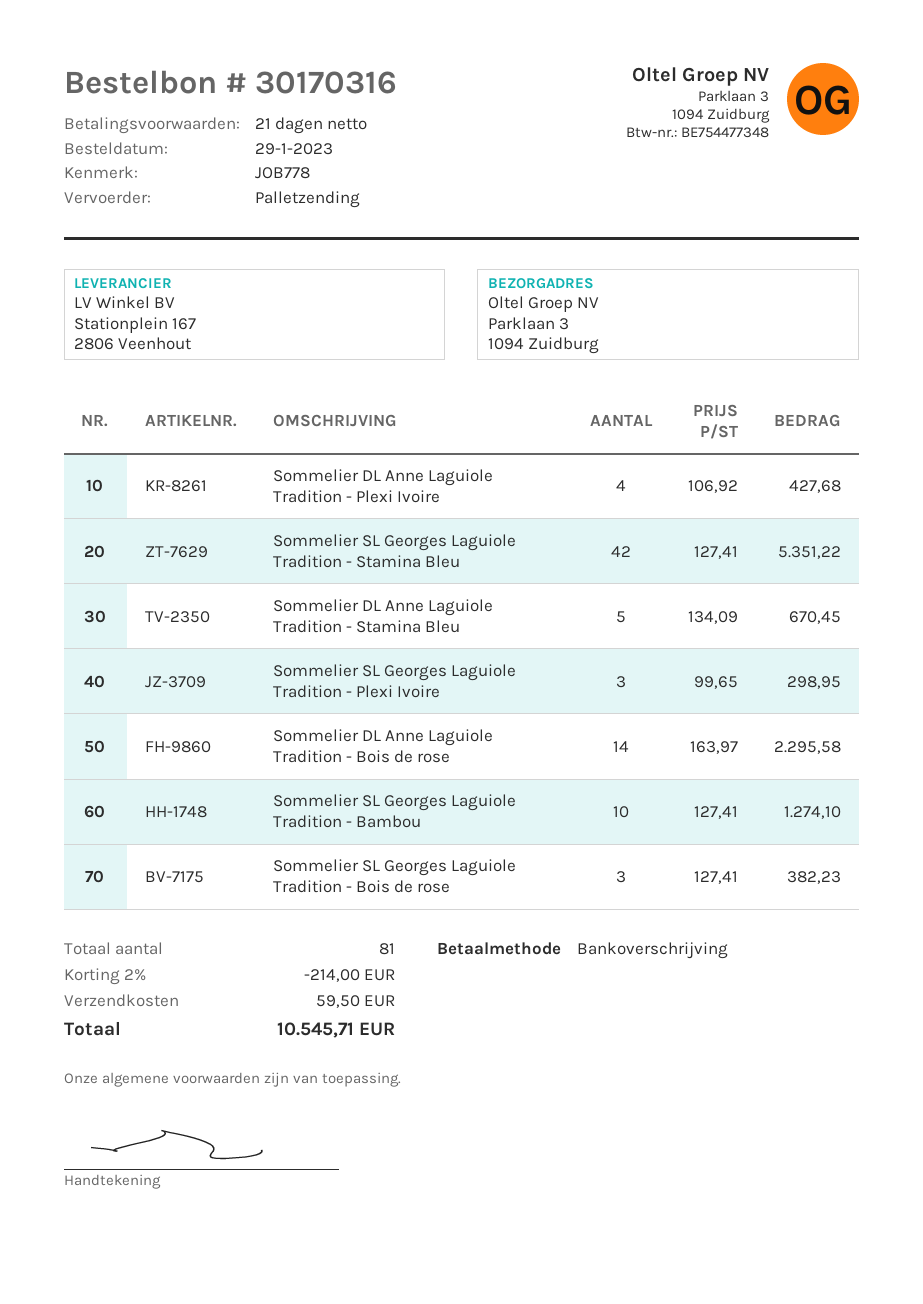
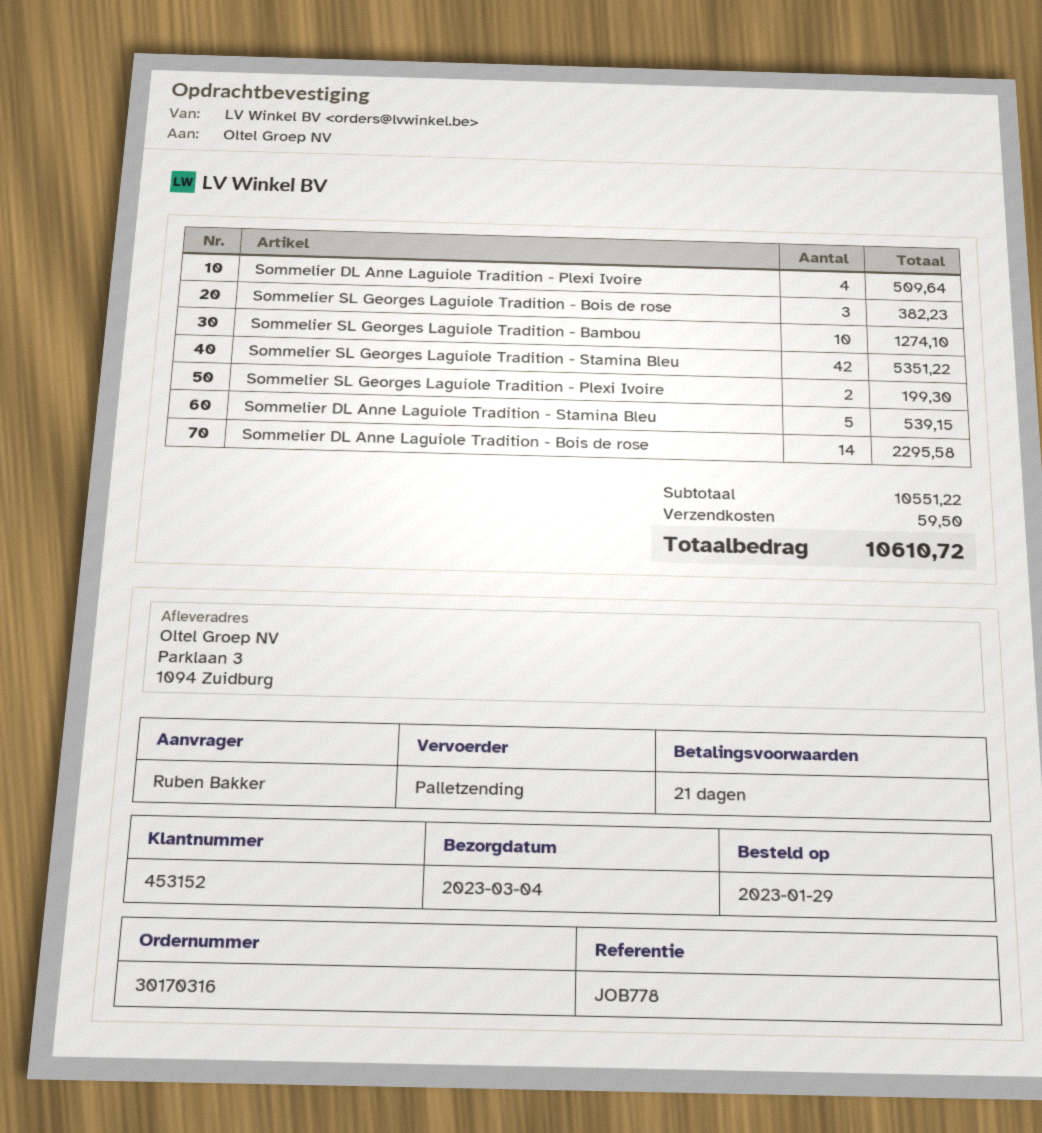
Sommelier DL Anne Laguiole Tradition - Plexi Ivoire: 4 for 427.68 -> 4 for 509.64
Sommelier DL Anne Laguiole Tradition - Stamina Bleu: 5 for 670.45 -> 5 for 539.15
Sommelier SL Georges Laguiole Tradition - Plexi Ivoire: 3 for 298.95 -> 2 for 199.30
discount: 2% = 214.00 -> none
total: 10545.71 -> 10610.72

